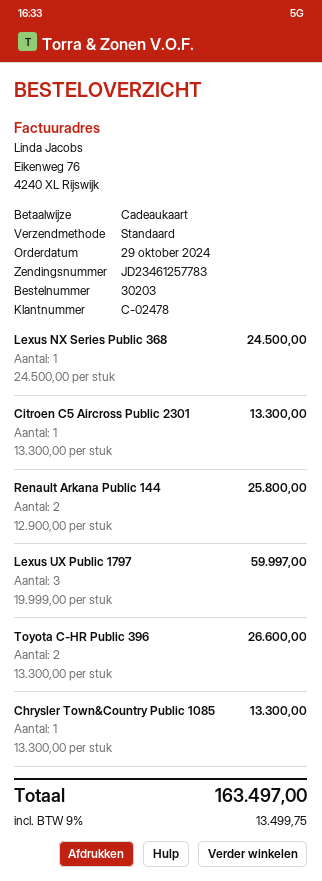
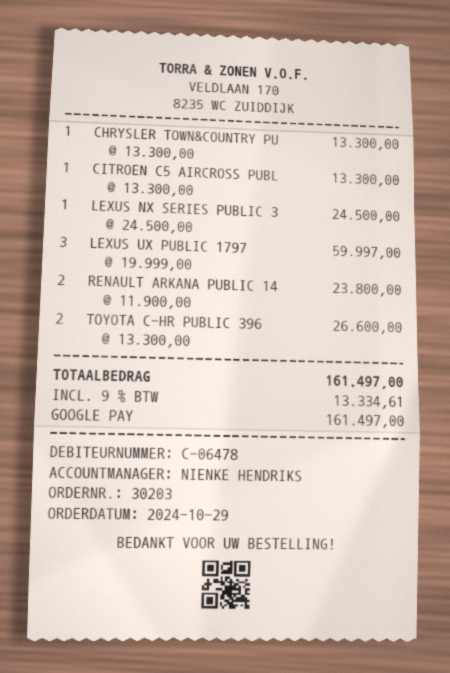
customer number: C-02478 -> C-06478
payment method: gift card -> Google Pay
Renault Arkana Public 144: 2 x 12900.00 = 25800.00 -> 2 x 11900.00 = 23800.00
tax: 9% = 13499.75 -> 9% = 13334.61
total: 163497.00 -> 161497.00

